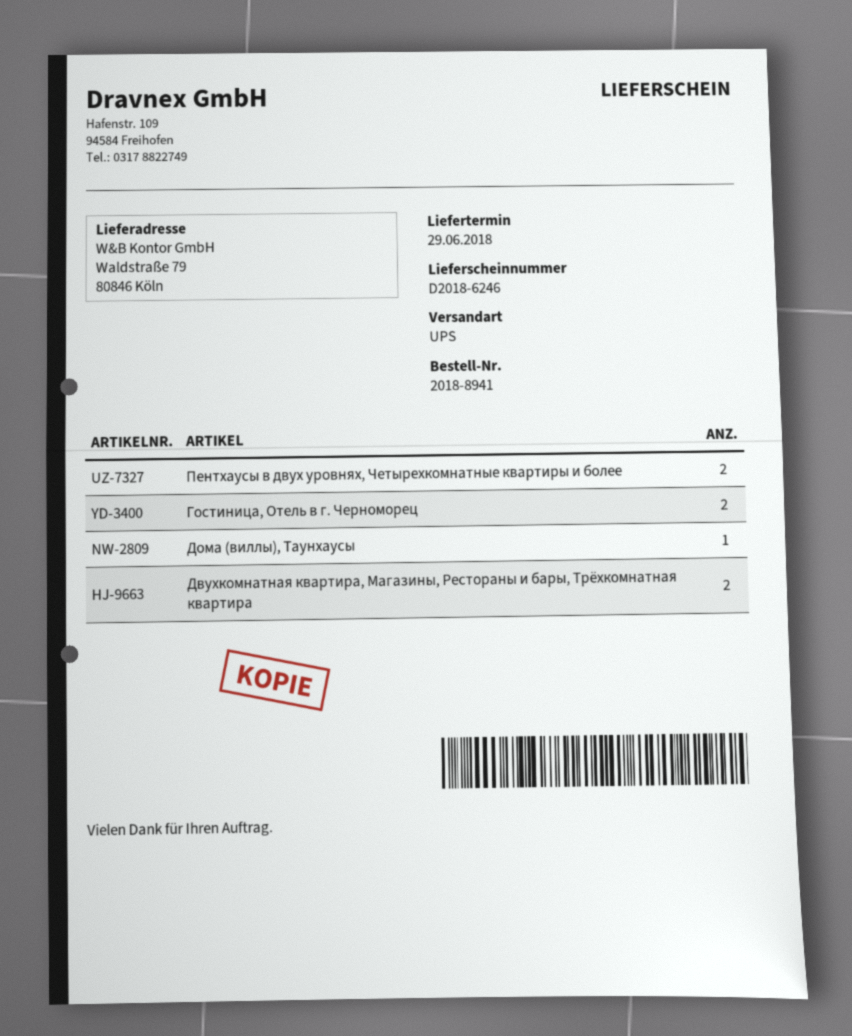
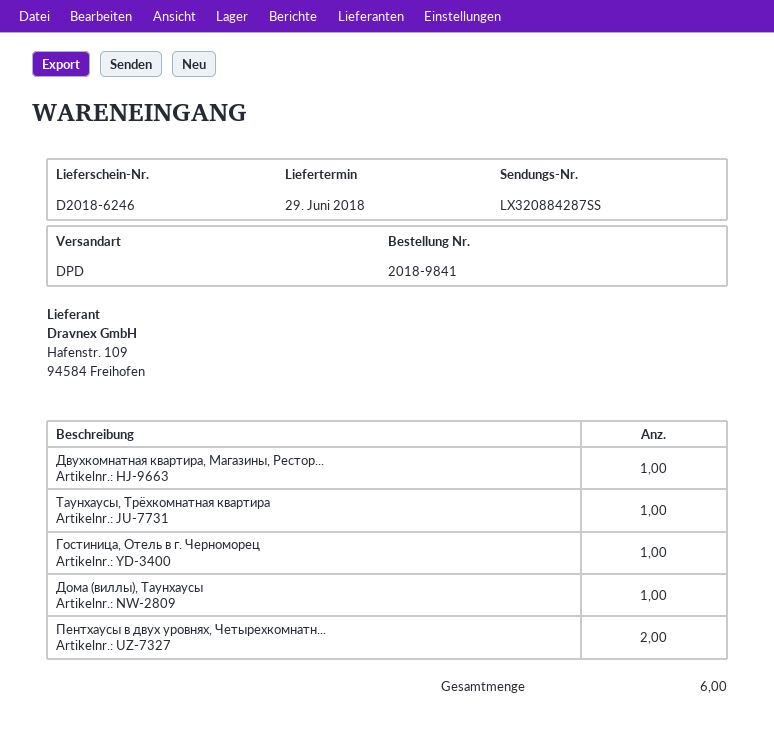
order number: 2018-8941 -> 2018-9841
shipping method: UPS -> DPD
Гостиница, Отель в г. Черноморец: 2 -> 1
Двухкомнатная квартира, Магазины, Рестораны и бары, Трёхкомнатная квартира: 2 -> 1
Таунхаусы, Трёхкомнатная квартира: none -> 1

